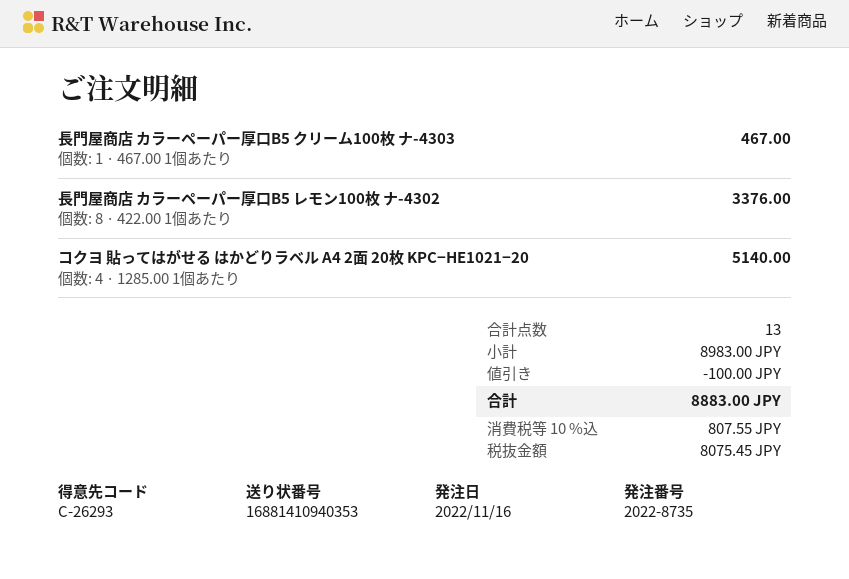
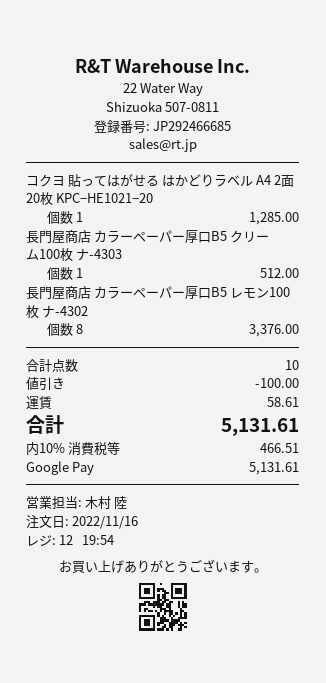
長門屋商店 カラーペーパー厚口B5 クリーム100枚 ナ-4303: 1 for 467.00 -> 1 for 512.00
コクヨ 貼ってはがせる はかどりラベル A4 2面 20枚 KPC−HE1021−20: 4 for 5140.00 -> 1 for 1285.00
total quantity: 13 -> 10
shipping: none -> 58.61
tax: 10% = 807.55 -> 10% = 466.51
total: 8883.00 -> 5131.61

